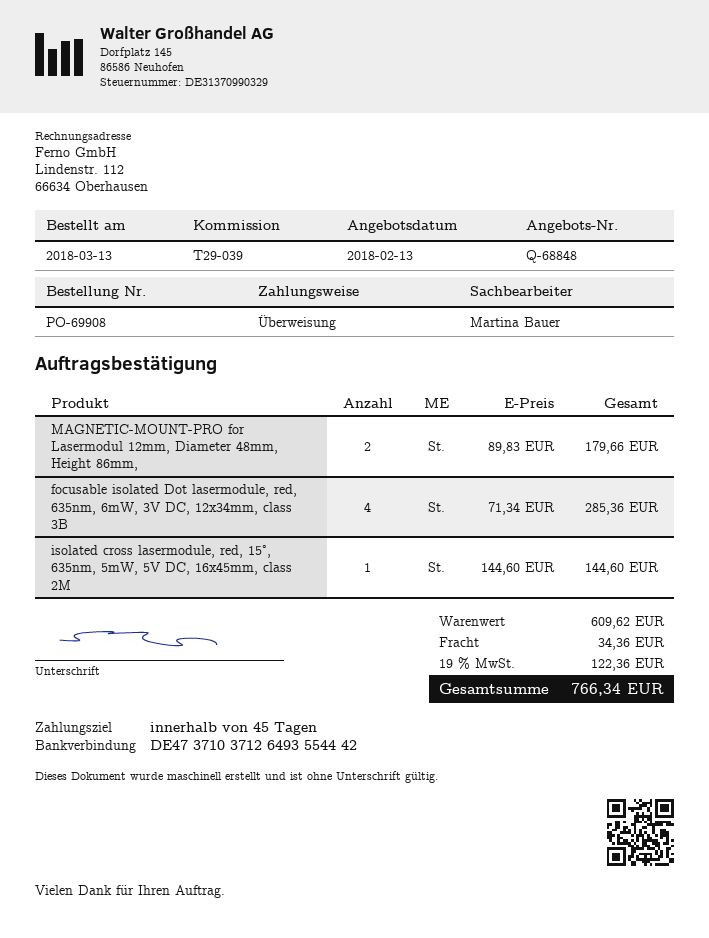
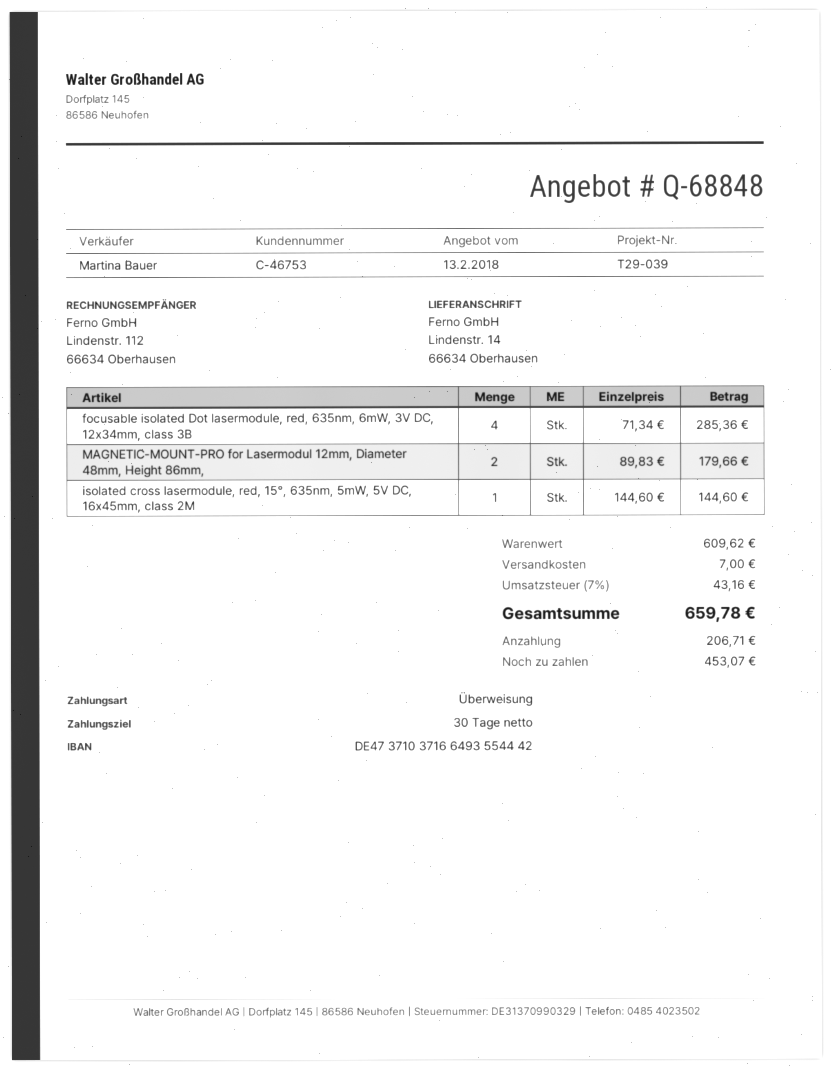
payment terms: 45 days -> 30 days
bank account: DE47371037126493554442 -> DE47371037166493554442
shipping: 34.36 -> 7.00
tax: 19% = 122.36 -> 7% = 43.16
total: 766.34 -> 659.78

